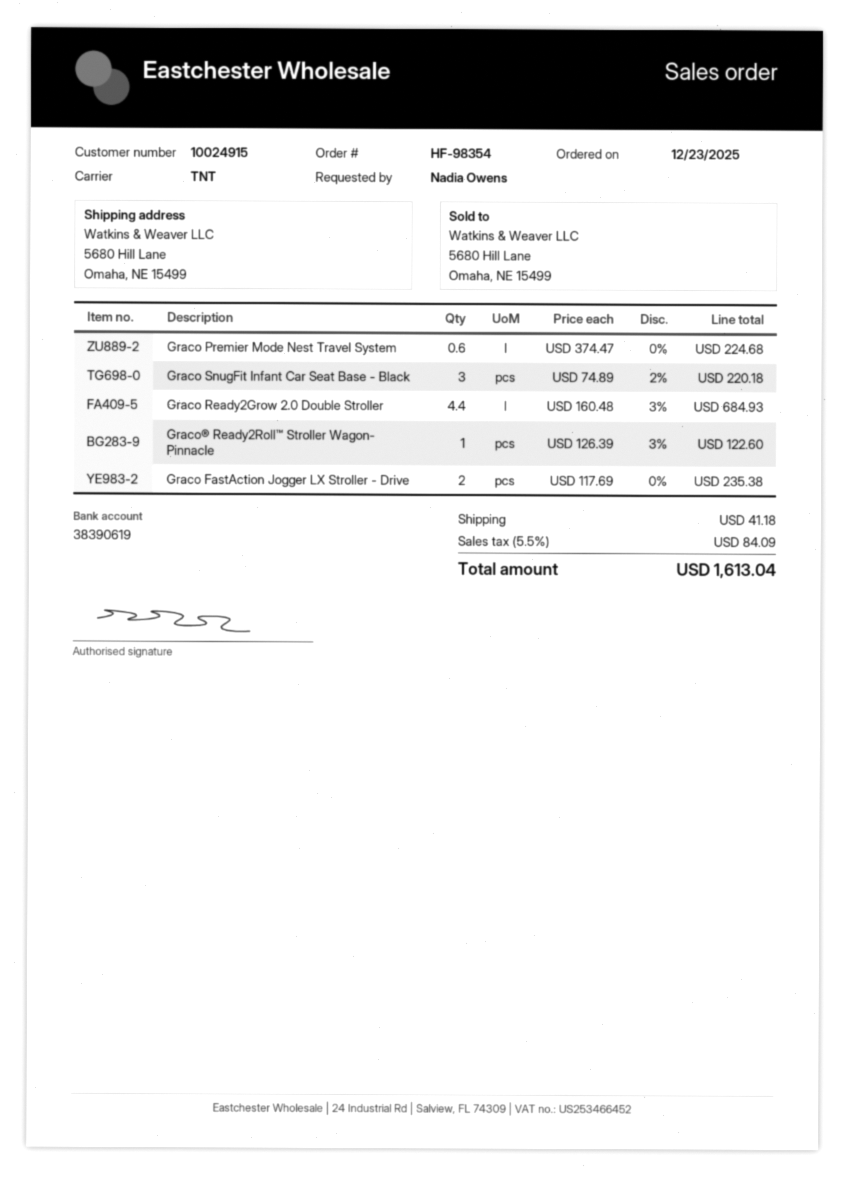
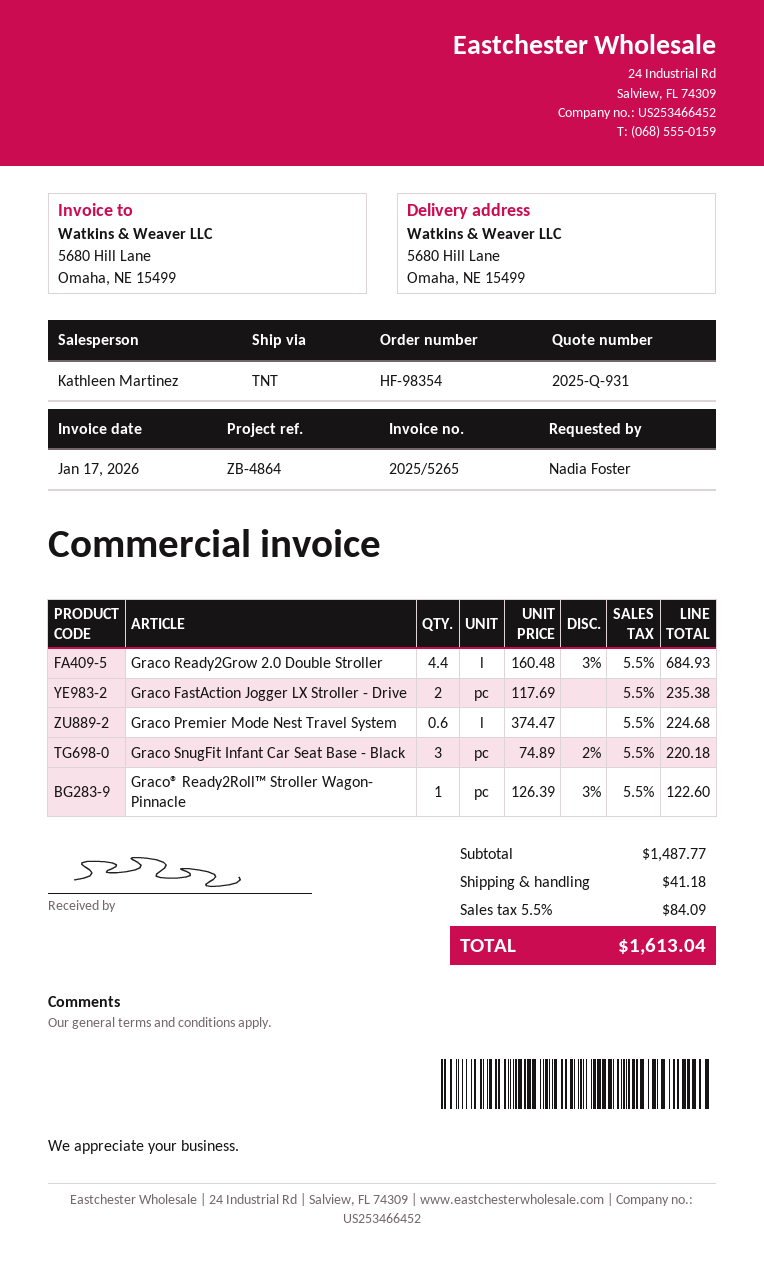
ordered by: Nadia Owens -> Nadia Foster

